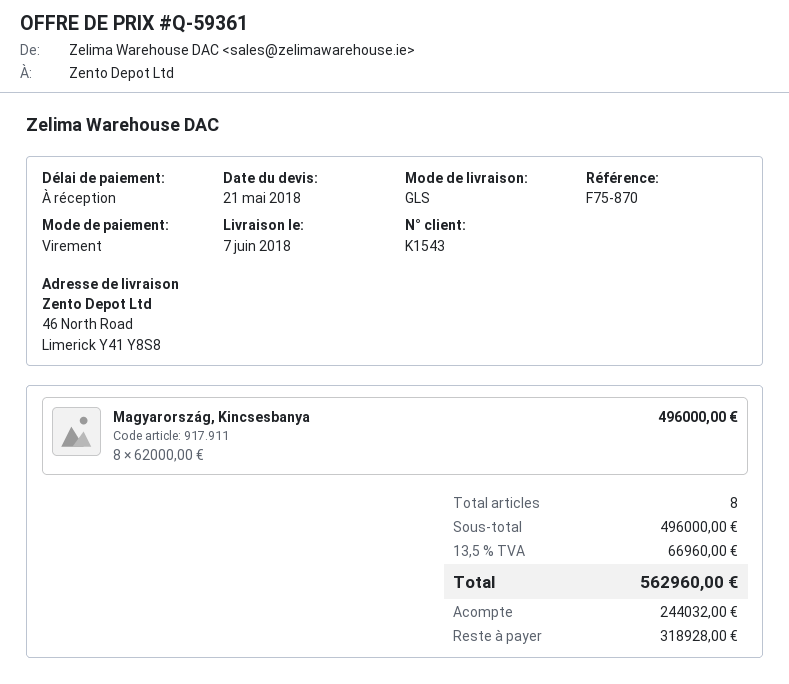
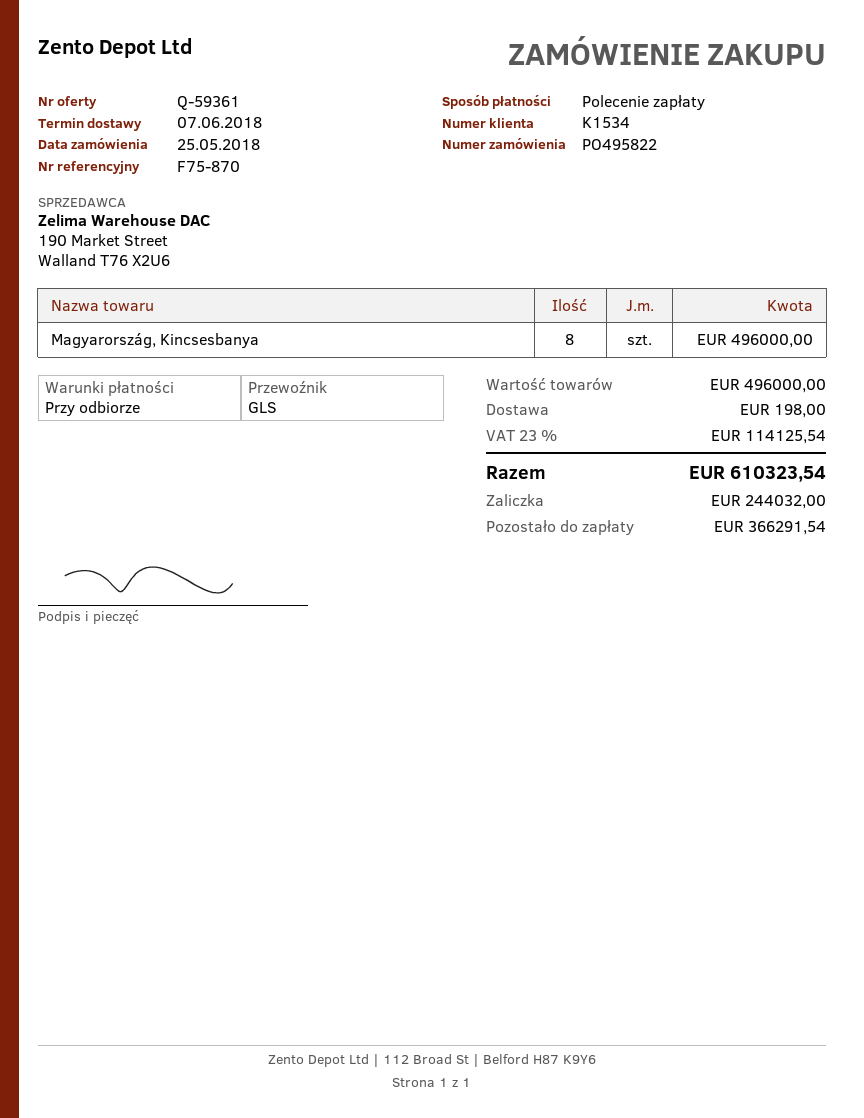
customer number: K1543 -> K1534
payment method: bank transfer -> direct debit
shipping: none -> 198.00
tax: 13.5% = 66960.00 -> 23% = 114125.54
total: 562960.00 -> 610323.54
balance: 318928.00 -> 366291.54

